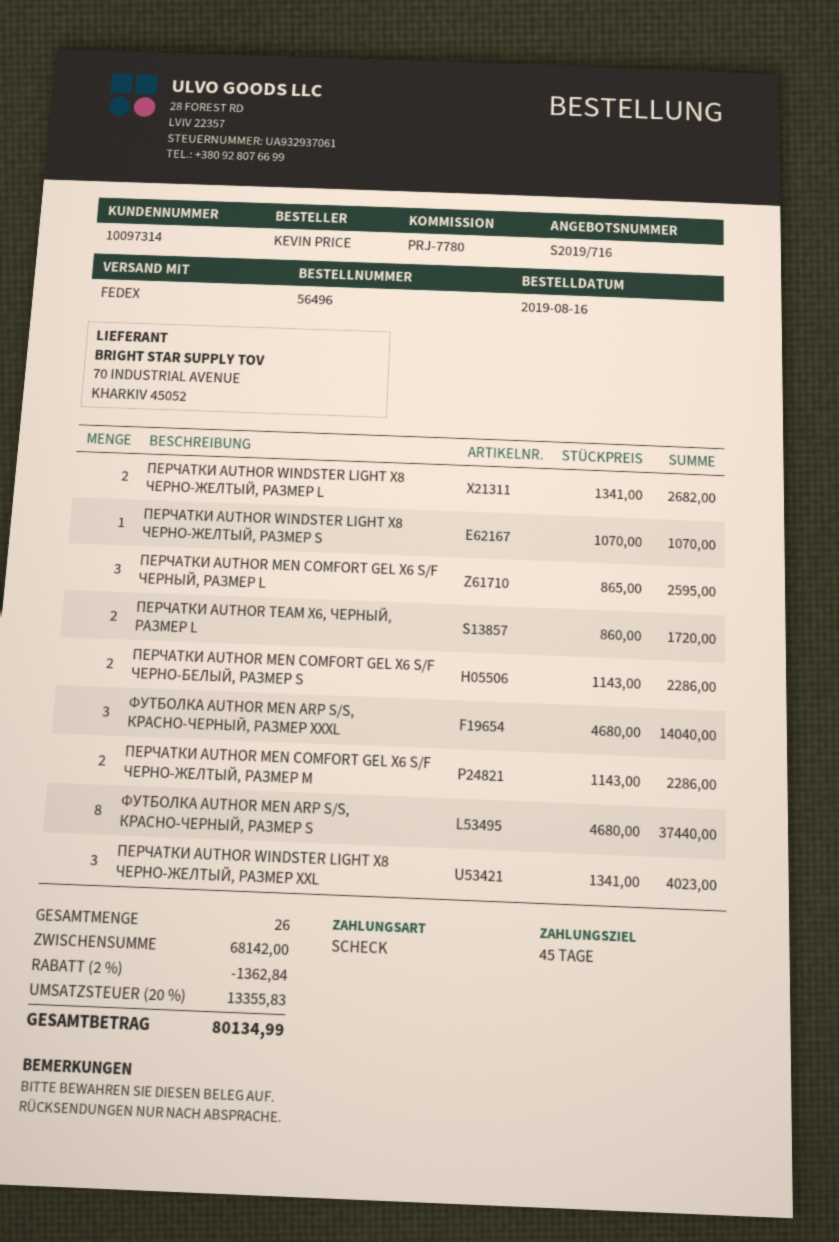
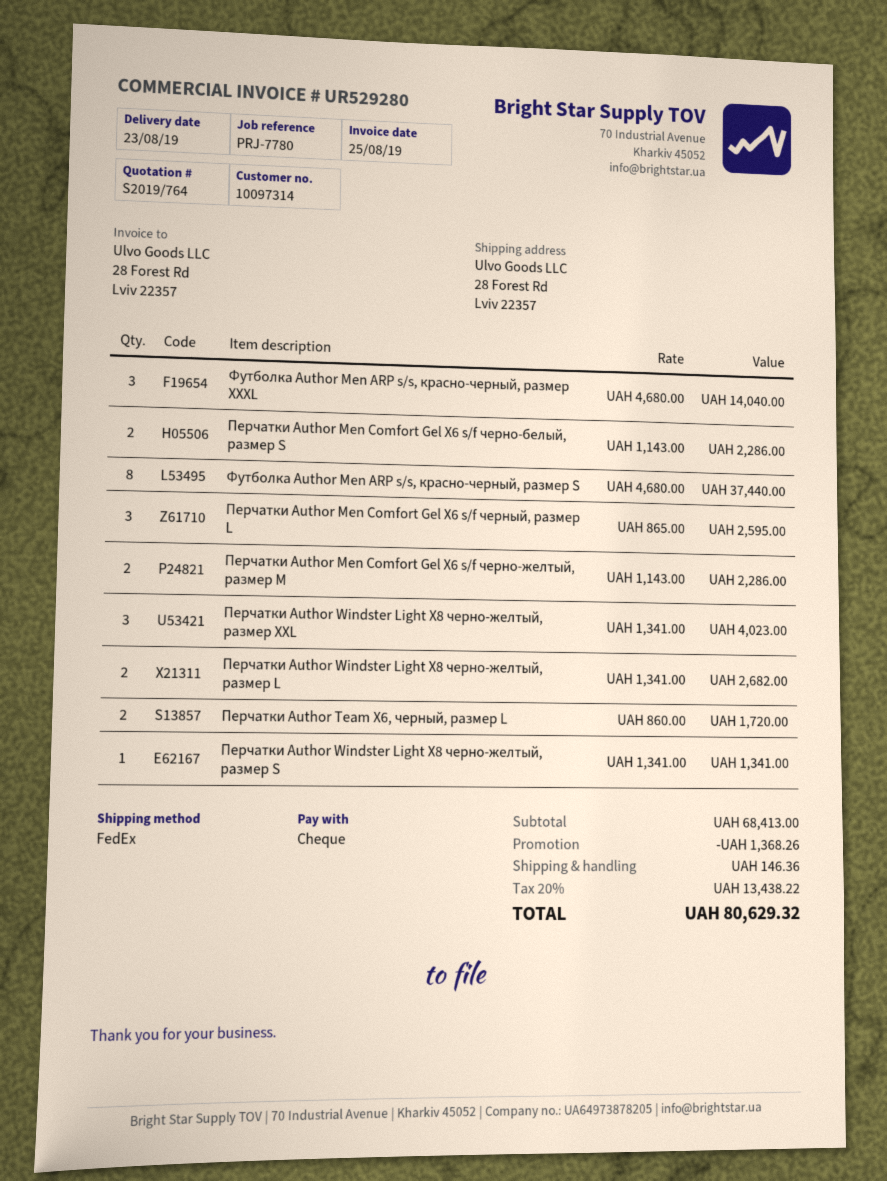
quote number: S2019/716 -> S2019/764
ПЕРЧАТКИ AUTHOR WINDSTER LIGHT X8 ЧЕРНО-ЖЕЛТЫЙ, РАЗМЕР S: 1 x 1070.00 = 1070.00 -> 1 x 1341.00 = 1341.00
subtotal: 68142.00 -> 68413.00
discount: 1362.84 -> 1368.26
shipping: none -> 146.36
tax: 20% = 13355.83 -> 20% = 13438.22
total: 80134.99 -> 80629.32

